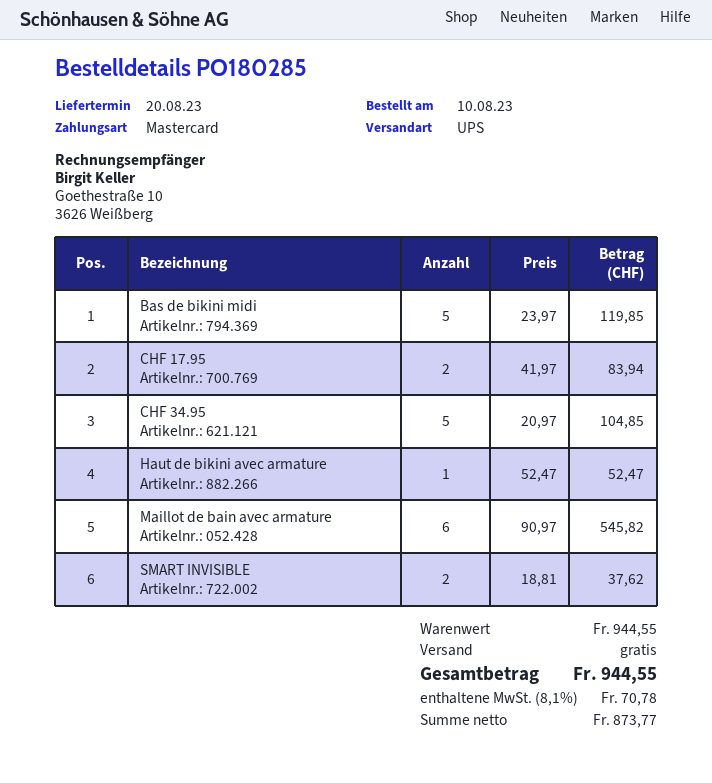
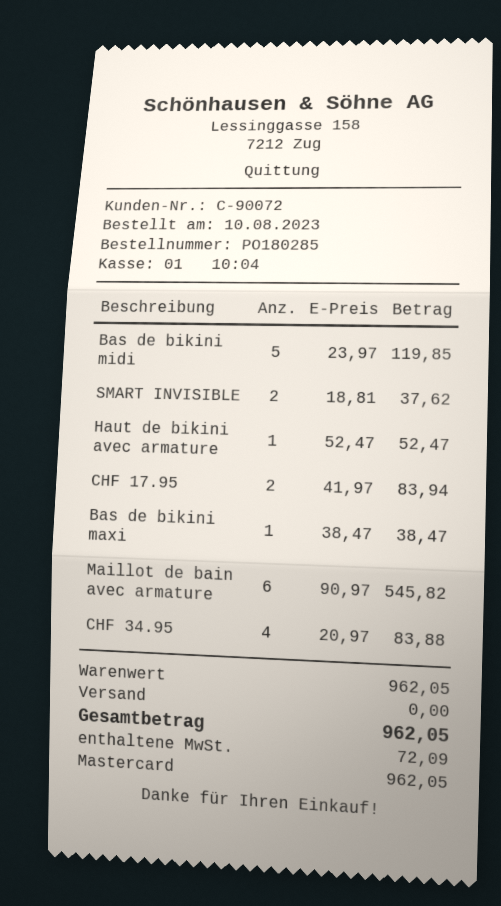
CHF 34.95: 5 x 20.97 = 104.85 -> 4 x 20.97 = 83.88
Bas de bikini maxi: none -> 1 x 38.47 = 38.47
subtotal: 944.55 -> 962.05
tax: 70.78 -> 72.09
total: 944.55 -> 962.05

